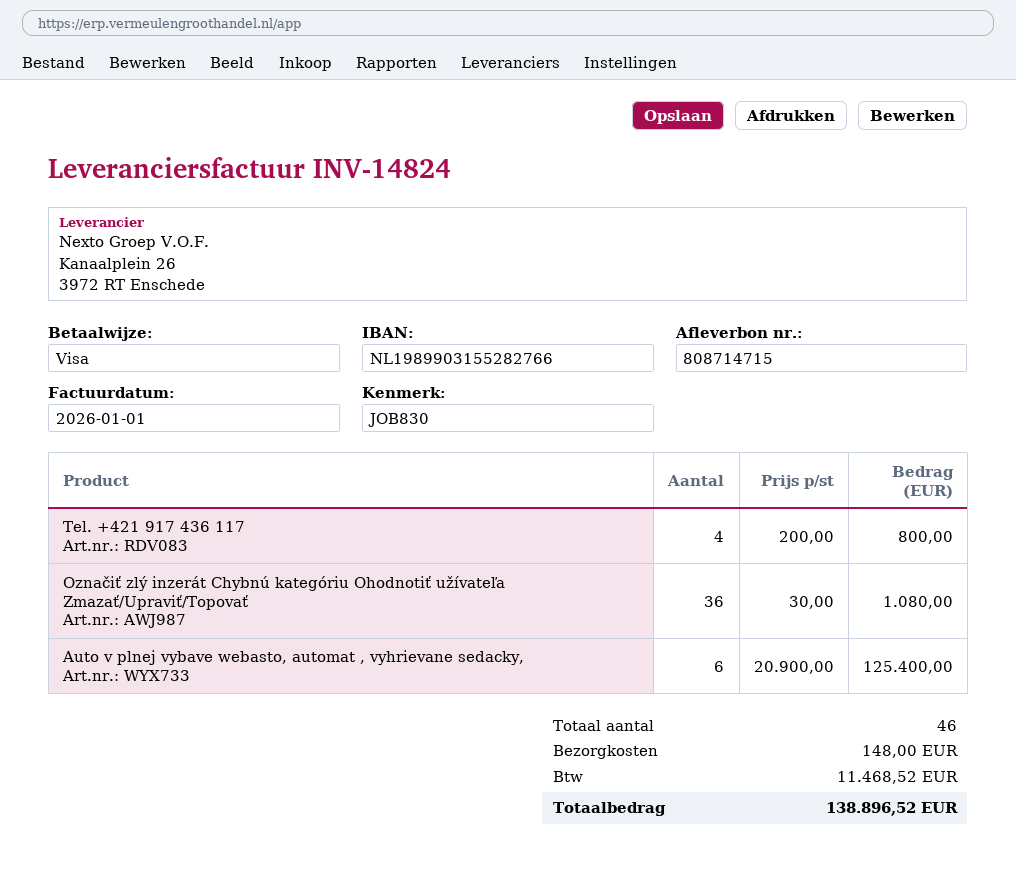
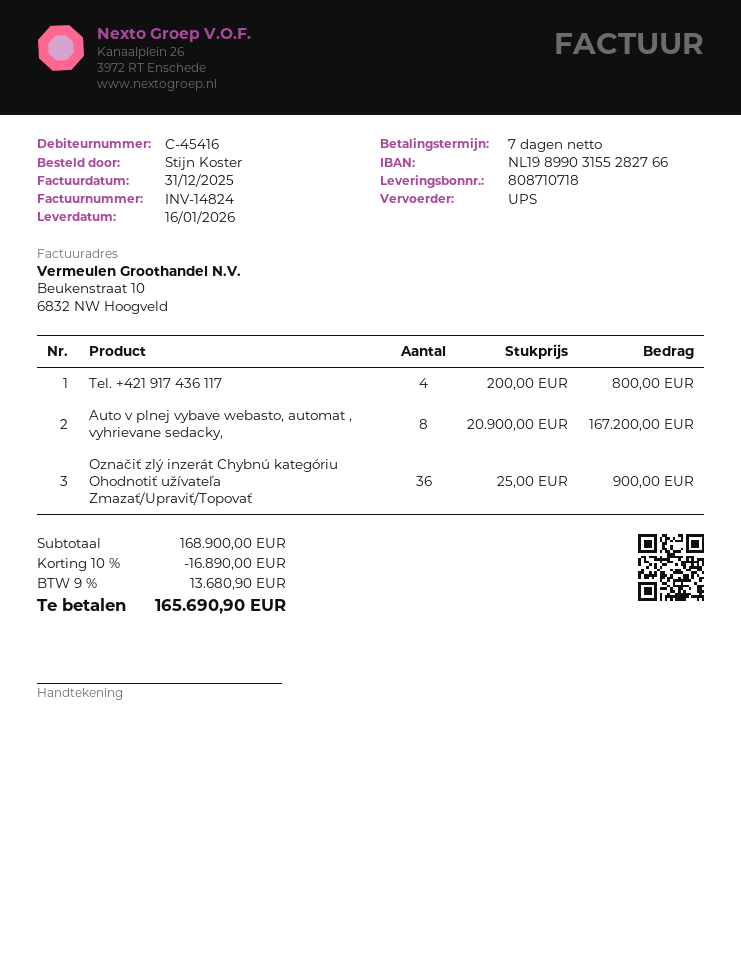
delivery note number: 808714715 -> 808710718
invoice date: 2026-01-01 -> 2025-12-31
Označiť zlý inzerát Chybnú kategóriu Ohodnotiť užívateľa Zmazať/Upraviť/Topovať: 36 x 30.00 = 1080.00 -> 36 x 25.00 = 900.00
Auto v plnej vybave webasto, automat , vyhrievane sedacky,: 6 x 20900.00 = 125400.00 -> 8 x 20900.00 = 167200.00
discount: none -> 10% = 16890.00
shipping: 148.00 -> none
tax: 11468.52 -> 13680.90
total: 138896.52 -> 165690.90

